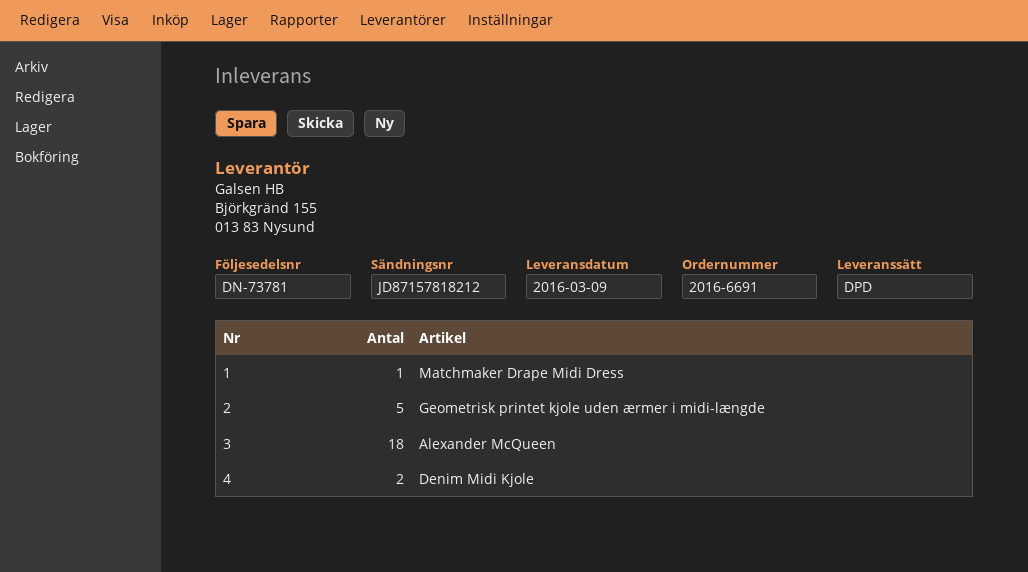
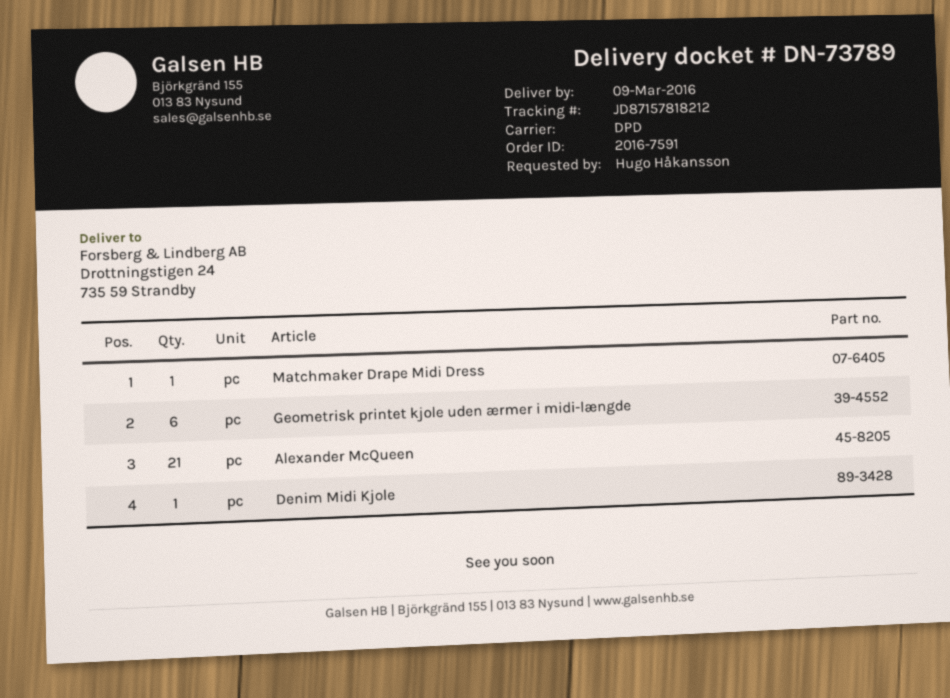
order number: 2016-6691 -> 2016-7591
delivery note number: DN-73781 -> DN-73789
Geometrisk printet kjole uden ærmer i midi-længde: 5 -> 6
Alexander McQueen: 18 -> 21
Denim Midi Kjole: 2 -> 1

